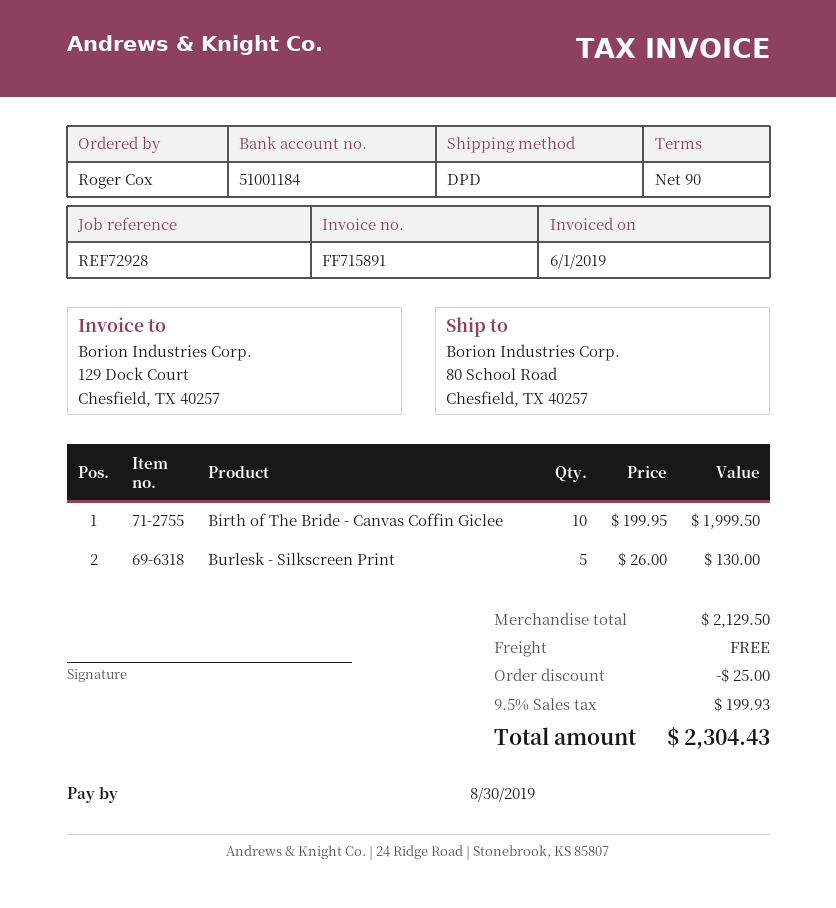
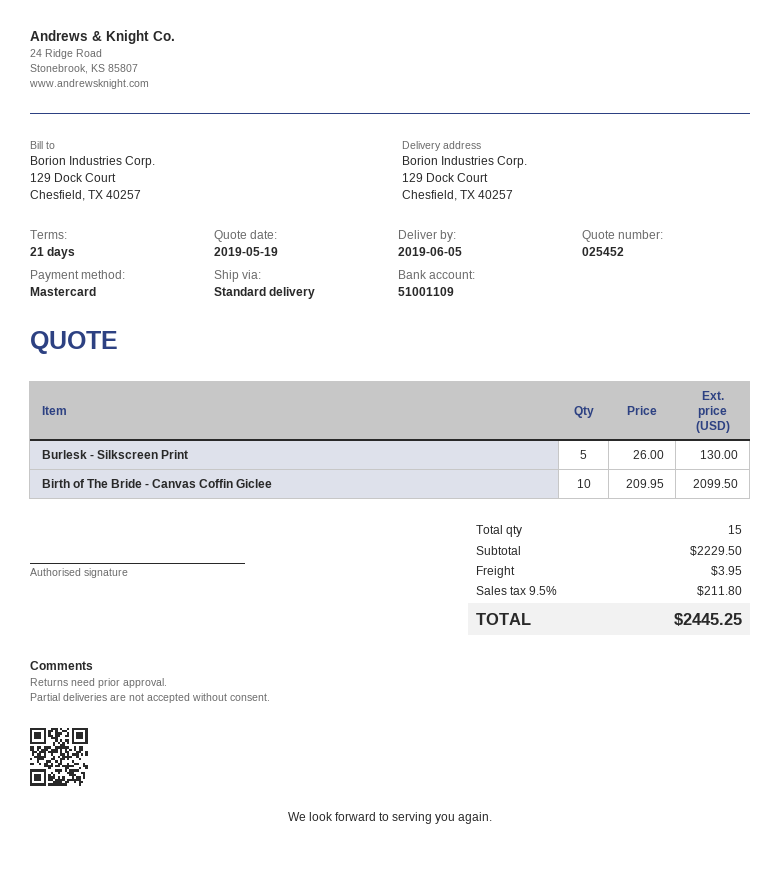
payment terms: 90 days -> 21 days
bank account: 51001184 -> 51001109
shipping method: DPD -> standard
ship to: 80 School Road, Chesfield, TX 40257 -> 129 Dock Court, Chesfield, TX 40257
Birth of The Bride - Canvas Coffin Giclee: 10 x 199.95 = 1999.50 -> 10 x 209.95 = 2099.50
subtotal: 2129.50 -> 2229.50
discount: 25.00 -> none
shipping: 0.00 -> 3.95
tax: 9.5% = 199.93 -> 9.5% = 211.80
total: 2304.43 -> 2445.25

